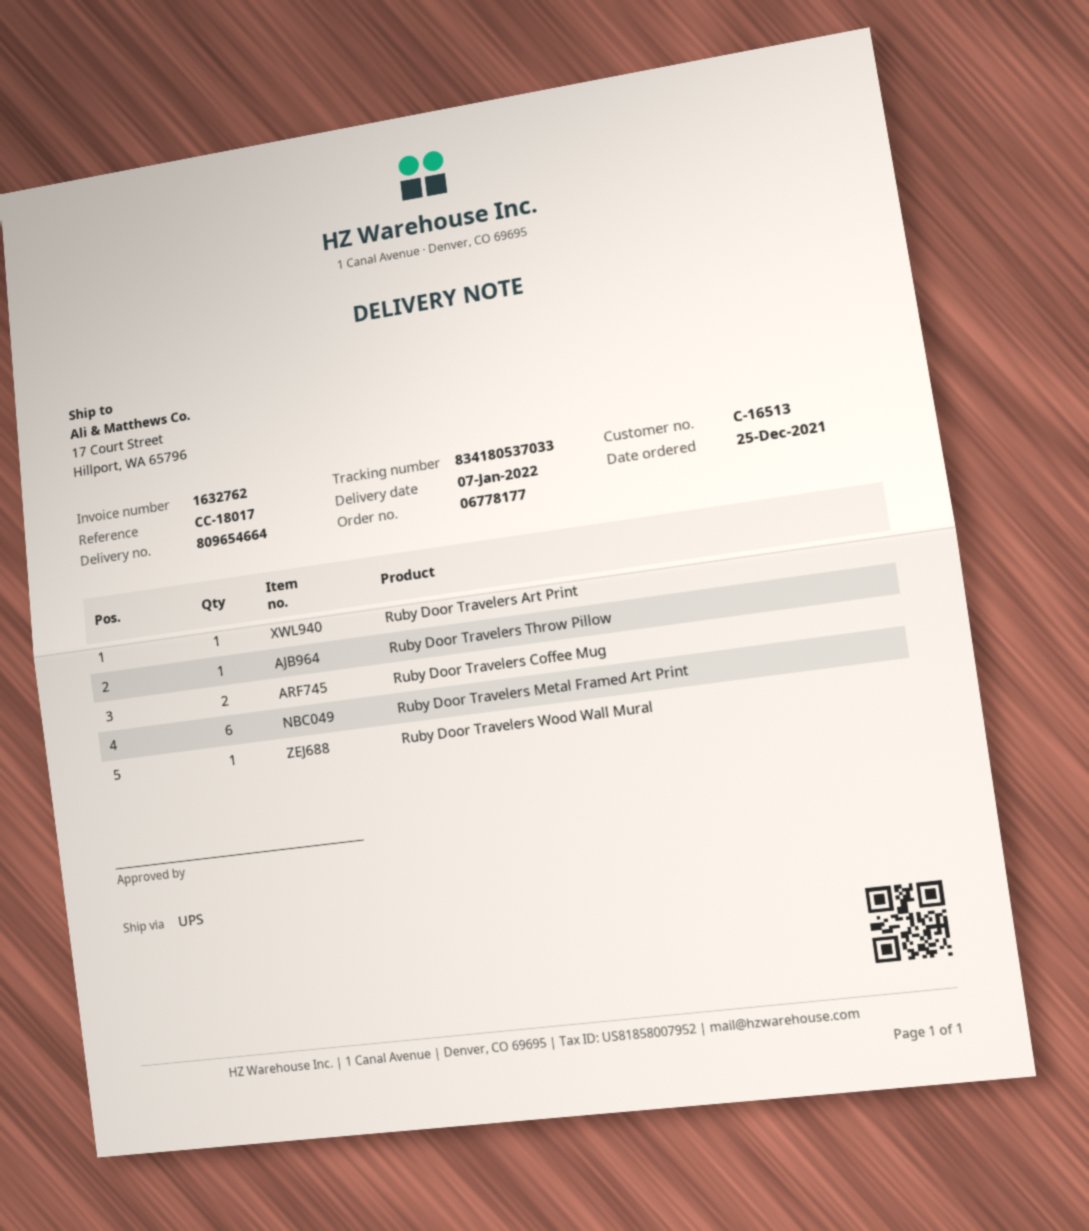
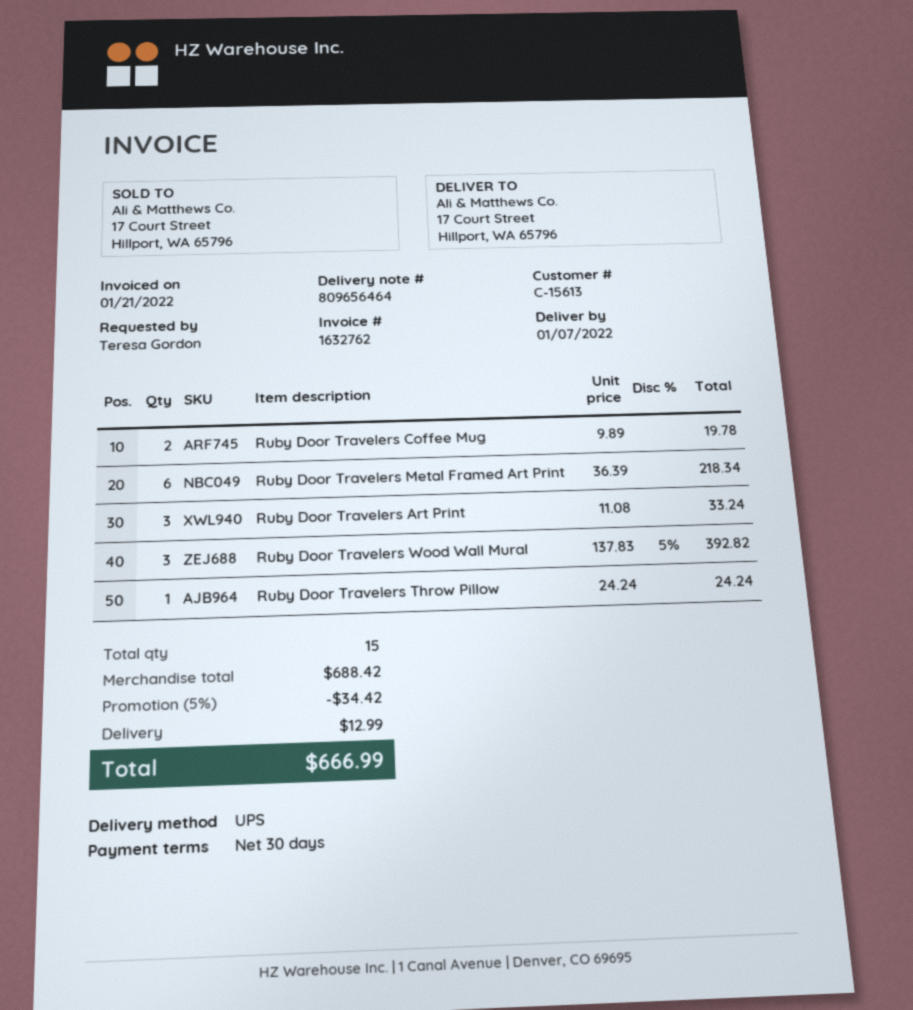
delivery note number: 809654664 -> 809656464
customer number: C-16513 -> C-15613
Ruby Door Travelers Art Print: 1 -> 3
Ruby Door Travelers Wood Wall Mural: 1 -> 3

